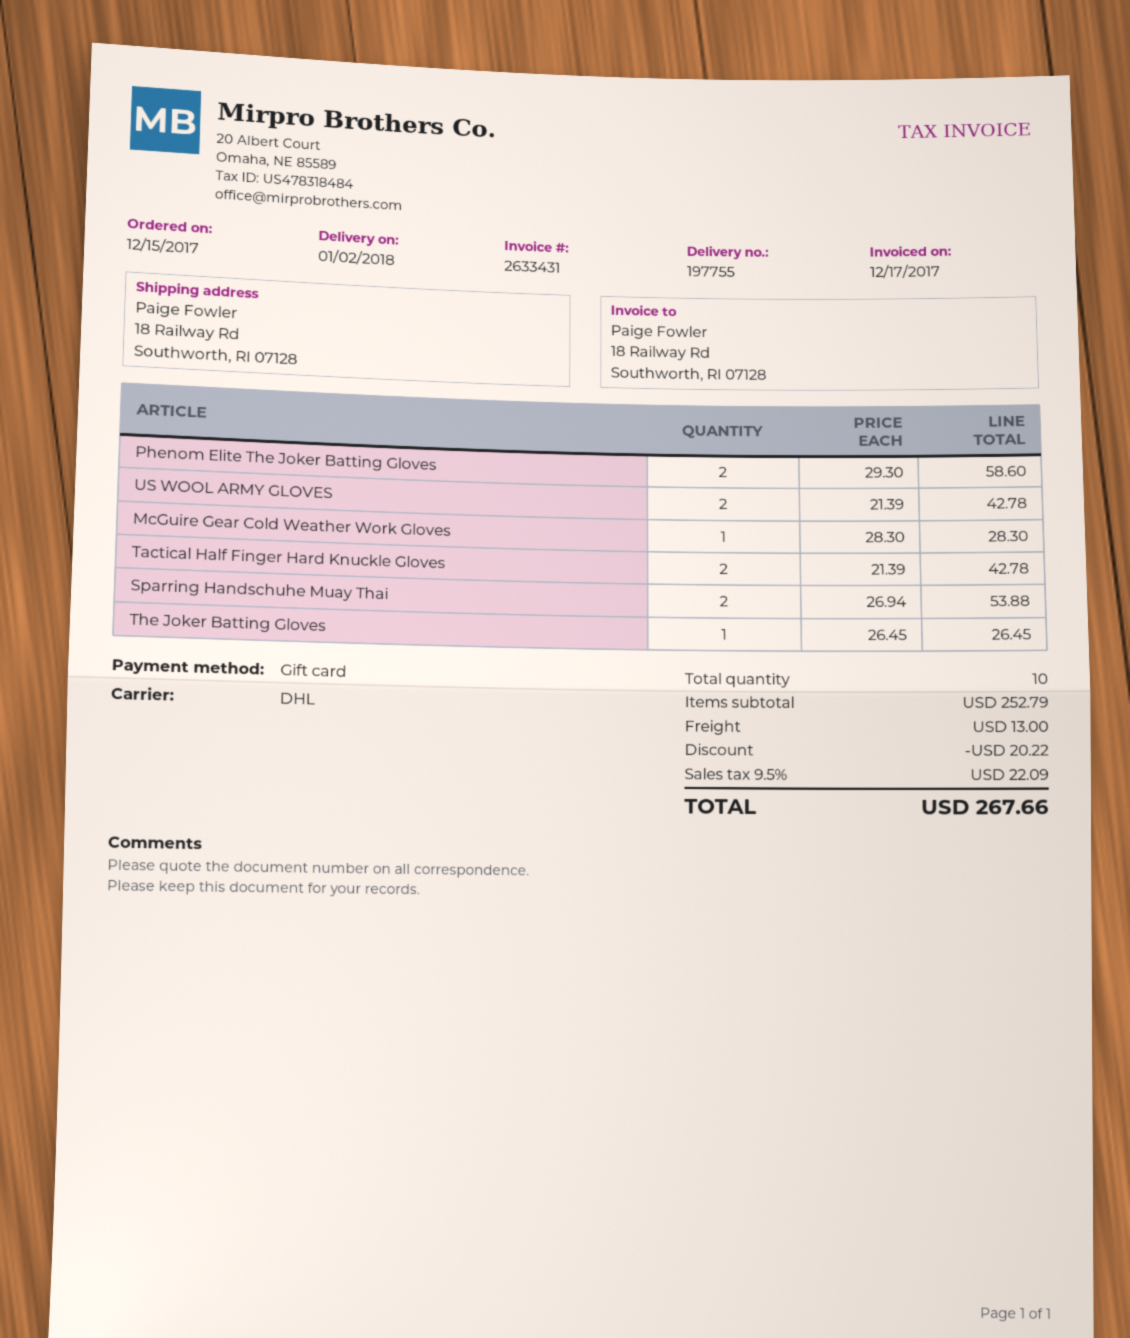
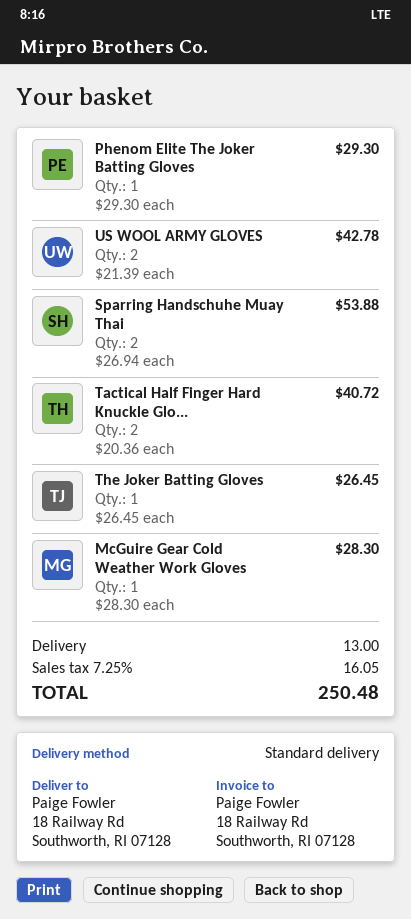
shipping method: DHL -> standard
Phenom Elite The Joker Batting Gloves: 2 x 29.30 = 58.60 -> 1 x 29.30 = 29.30
Tactical Half Finger Hard Knuckle Gloves: 2 x 21.39 = 42.78 -> 2 x 20.36 = 40.72
discount: 20.22 -> none
tax: 9.5% = 22.09 -> 7.25% = 16.05
total: 267.66 -> 250.48

